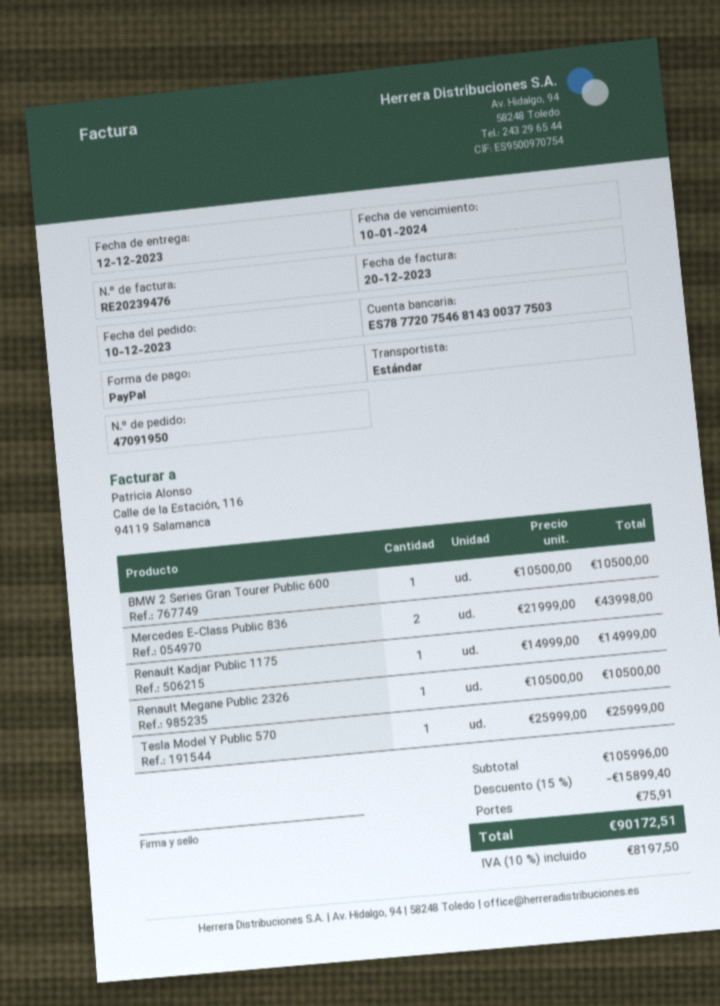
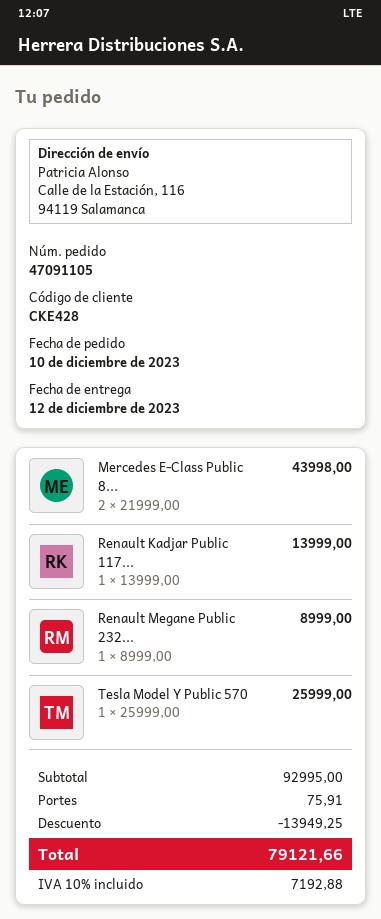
order number: 47091950 -> 47091105
BMW 2 Series Gran Tourer Public 600: 1 x 10500.00 = 10500.00 -> none
Renault Kadjar Public 1175: 1 x 14999.00 = 14999.00 -> 1 x 13999.00 = 13999.00
Renault Megane Public 2326: 1 x 10500.00 = 10500.00 -> 1 x 8999.00 = 8999.00
subtotal: 105996.00 -> 92995.00
discount: 15899.40 -> 13949.25
tax: 10% = 8197.50 -> 10% = 7192.88
total: 90172.51 -> 79121.66

